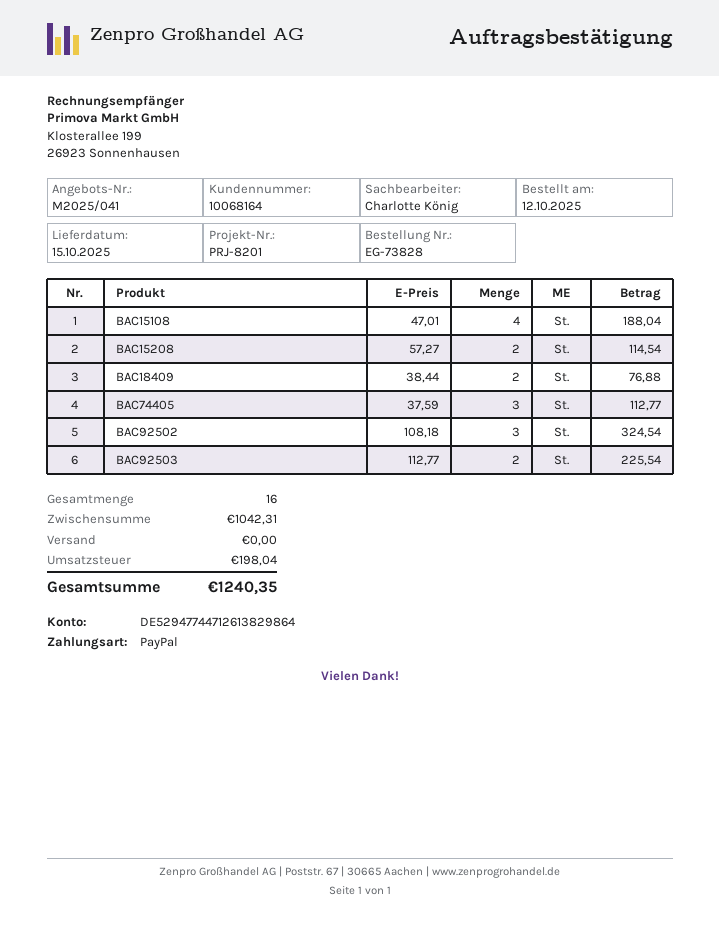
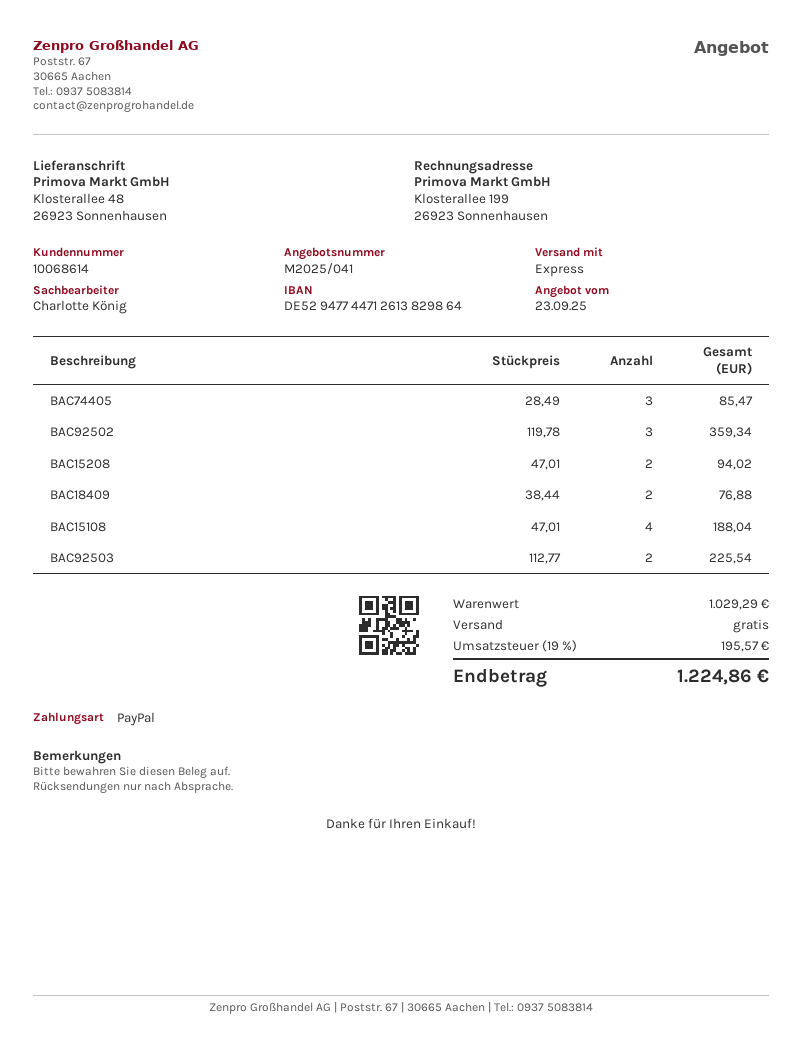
customer number: 10068164 -> 10068614
BAC15208: 2 x 57.27 = 114.54 -> 2 x 47.01 = 94.02
BAC74405: 3 x 37.59 = 112.77 -> 3 x 28.49 = 85.47
BAC92502: 3 x 108.18 = 324.54 -> 3 x 119.78 = 359.34
subtotal: 1042.31 -> 1029.29
tax: 198.04 -> 195.57
total: 1240.35 -> 1224.86

